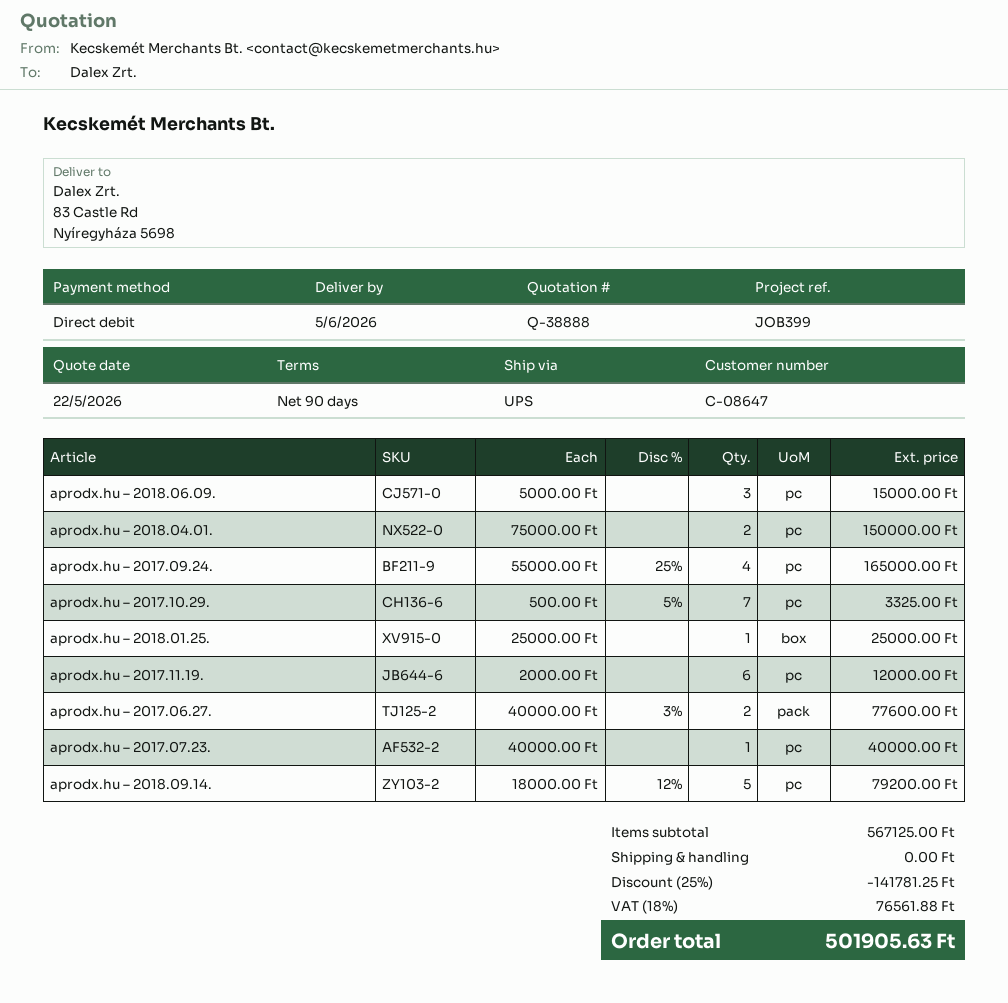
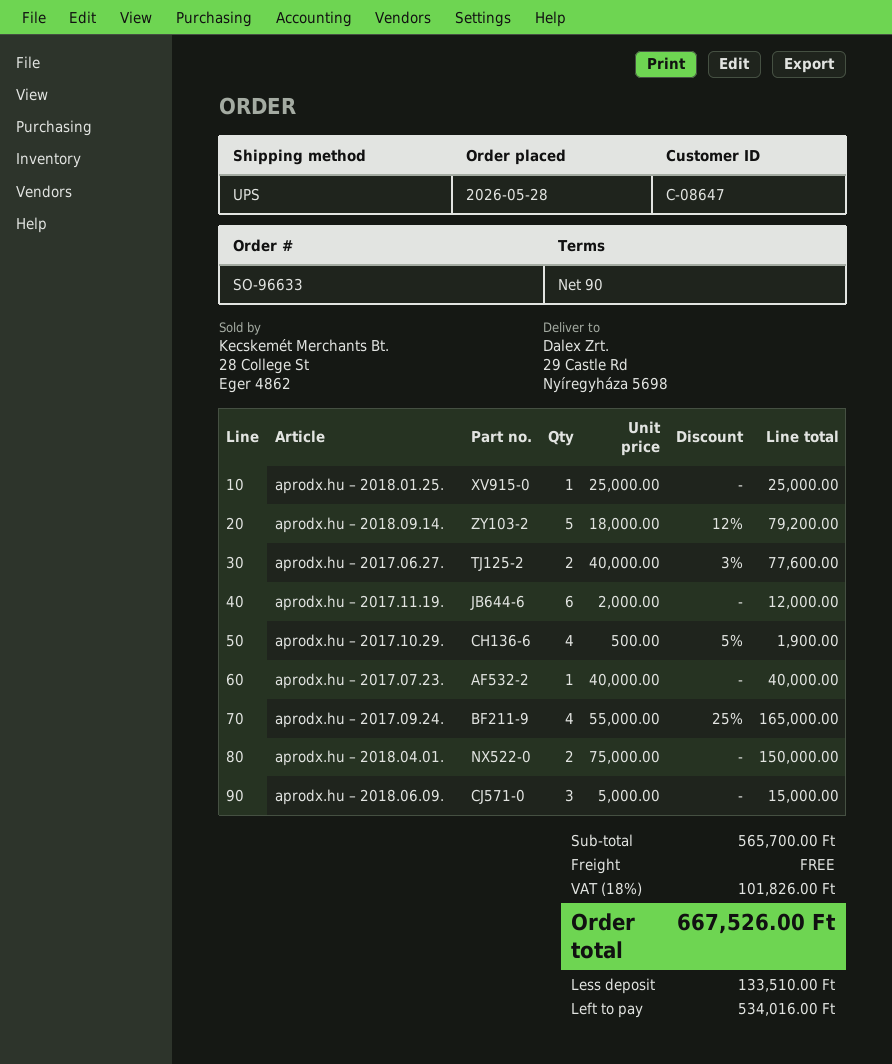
ship to: 83 Castle Rd, Nyíregyháza 5698 -> 29 Castle Rd, Nyíregyháza 5698
aprodx.hu – 2017.10.29.: 7 x 500.00 - 5% = 3325.00 -> 4 x 500.00 - 5% = 1900.00
subtotal: 567125.00 -> 565700.00
discount: 25% = 141781.25 -> none
tax: 18% = 76561.88 -> 18% = 101826.00
total: 501905.63 -> 667526.00

